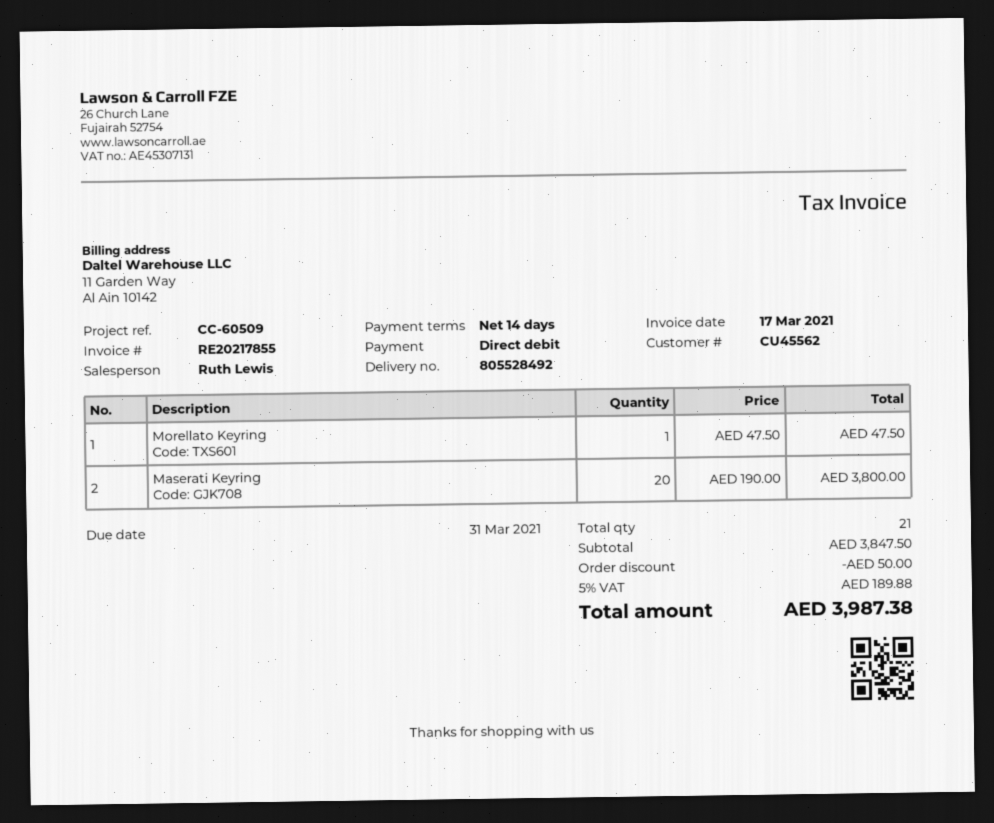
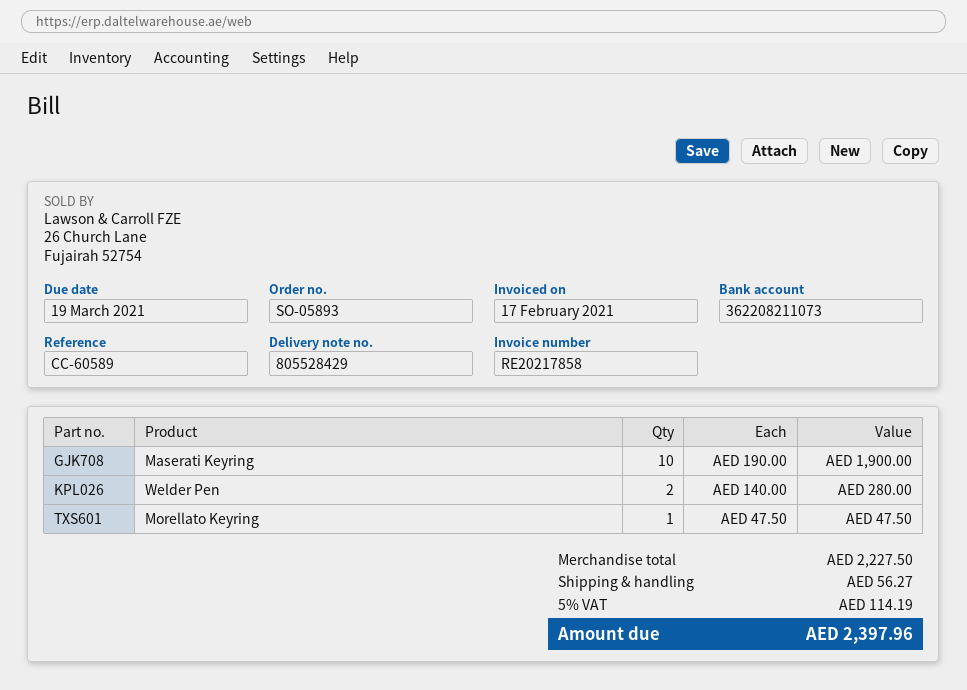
delivery note number: 805528492 -> 805528429
invoice number: RE20217855 -> RE20217858
invoice date: 2021-03-17 -> 2021-02-17
due date: 2021-03-31 -> 2021-03-19
reference: CC-60509 -> CC-60589
Maserati Keyring: 20 x 190.00 = 3800.00 -> 10 x 190.00 = 1900.00
Welder Pen: none -> 2 x 140.00 = 280.00
subtotal: 3847.50 -> 2227.50
discount: 50.00 -> none
shipping: none -> 56.27
tax: 5% = 189.88 -> 5% = 114.19
total: 3987.38 -> 2397.96

